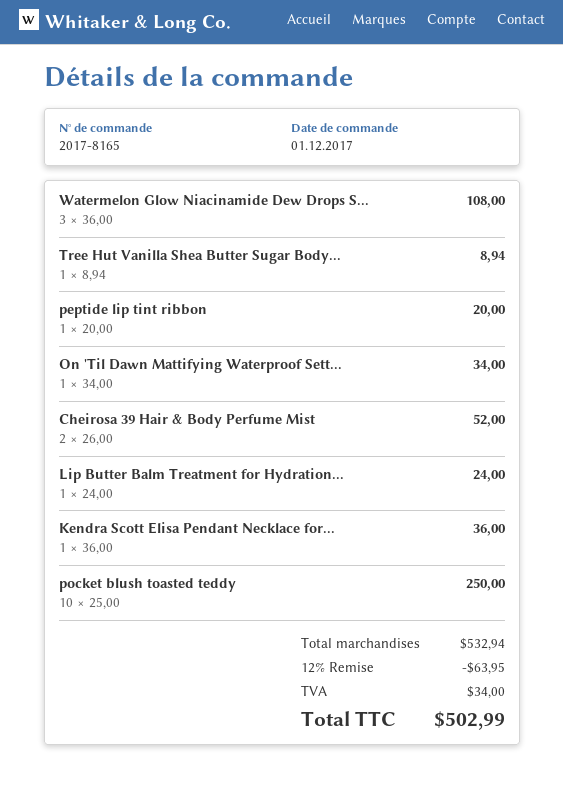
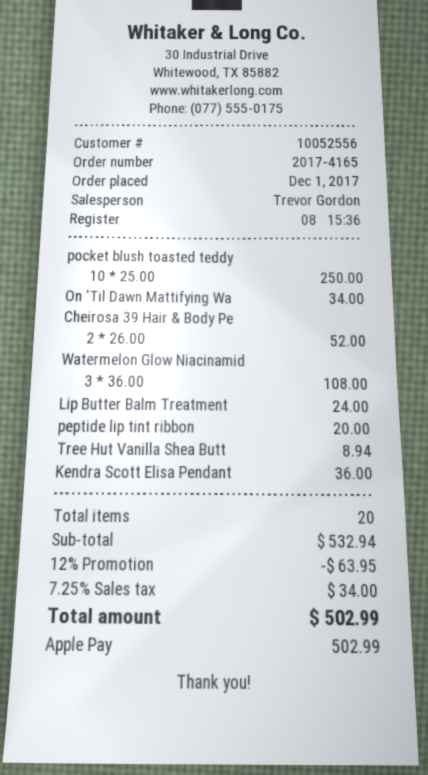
order number: 2017-8165 -> 2017-4165

